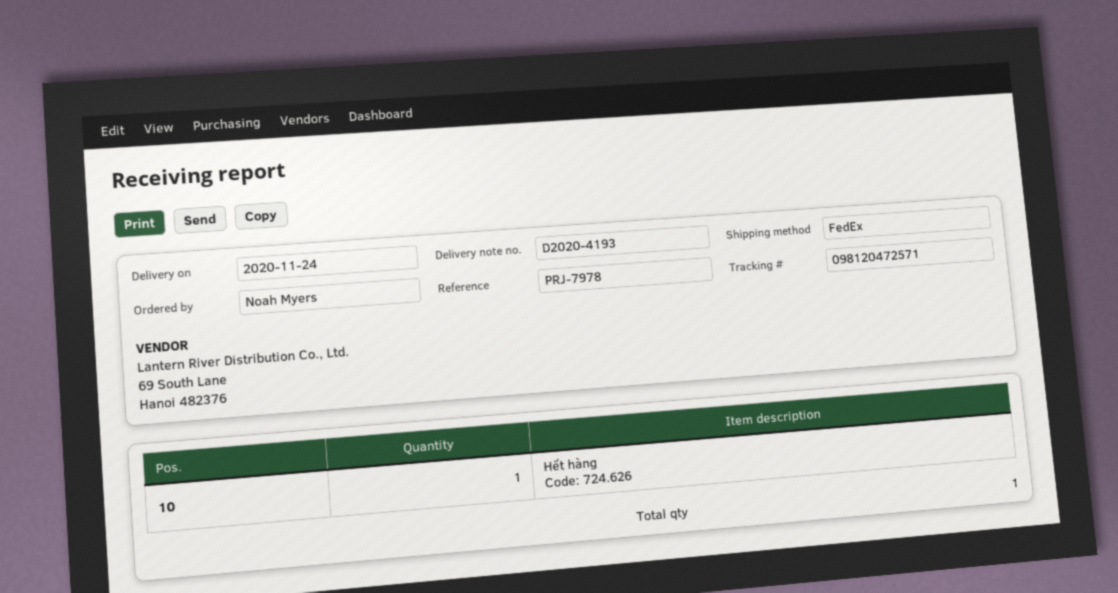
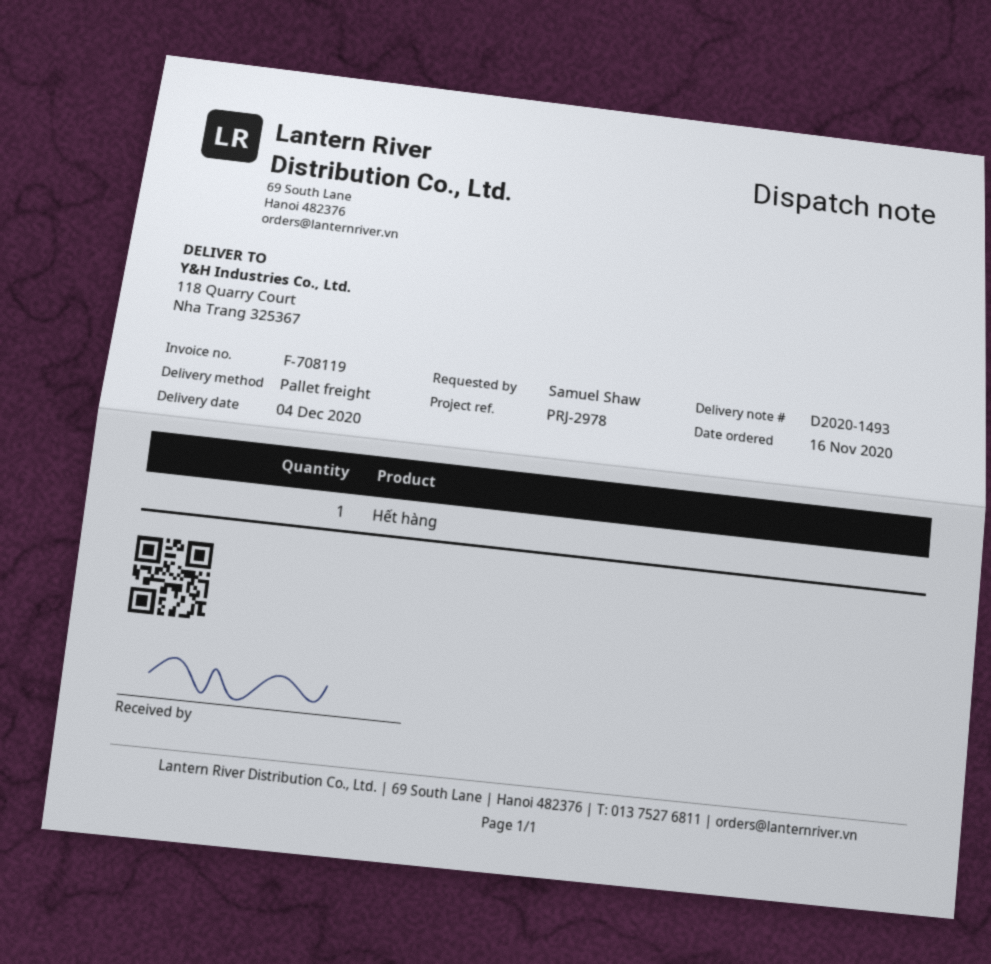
delivery note number: D2020-4193 -> D2020-1493
delivery date: 2020-11-24 -> 2020-12-04
reference: PRJ-7978 -> PRJ-2978
ordered by: Noah Myers -> Samuel Shaw
shipping method: FedEx -> pallet freight

